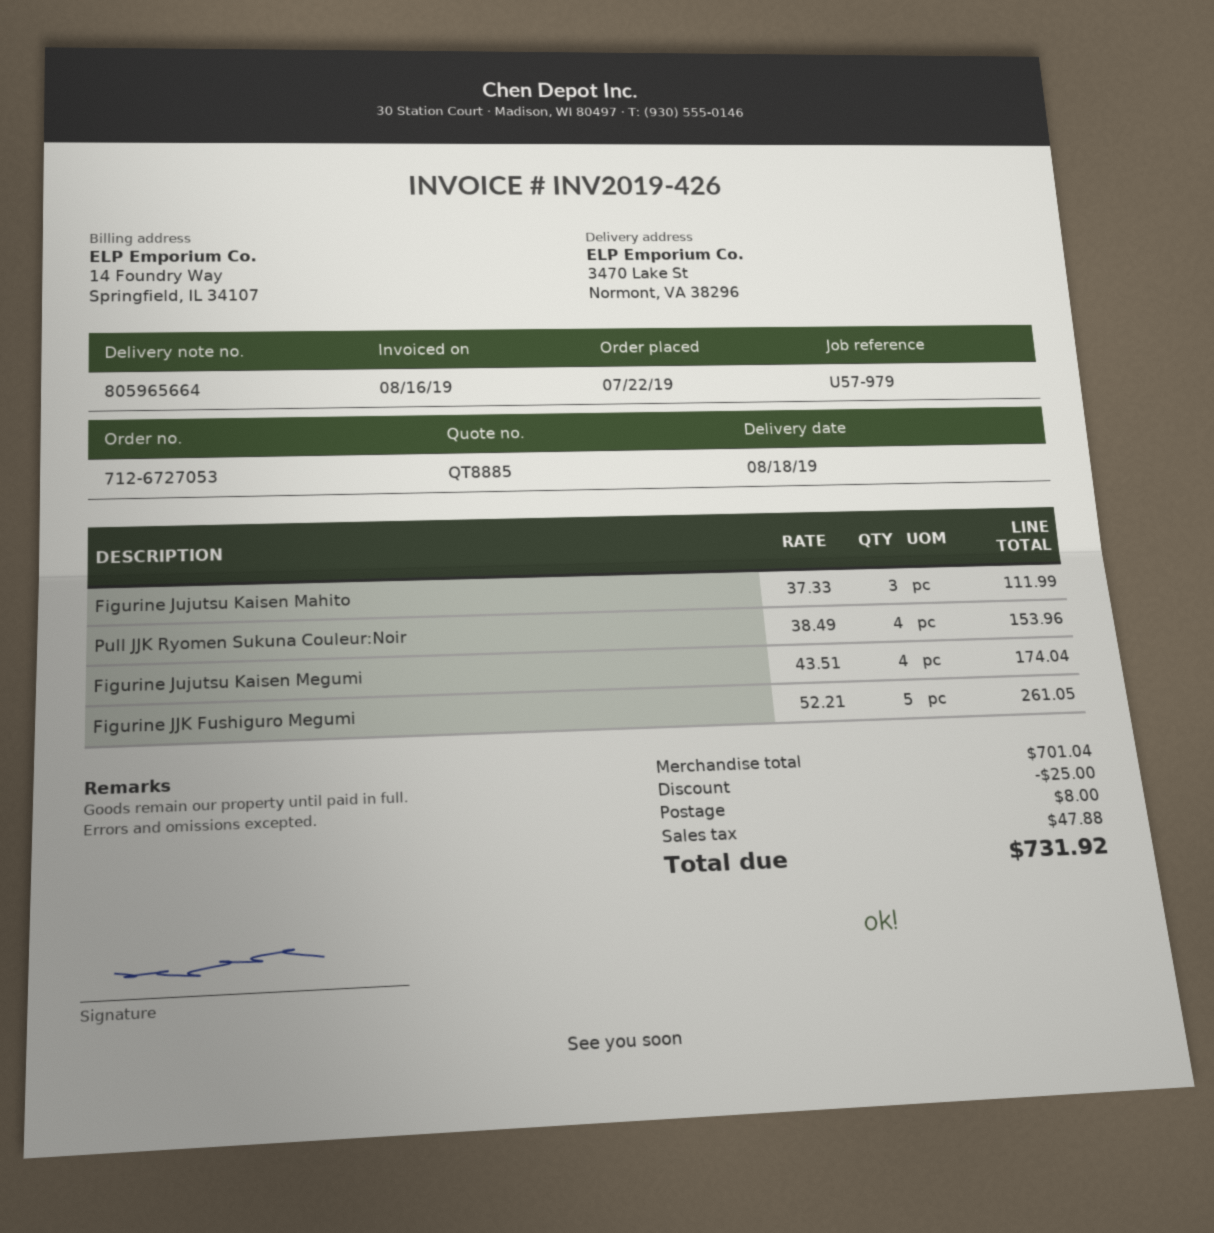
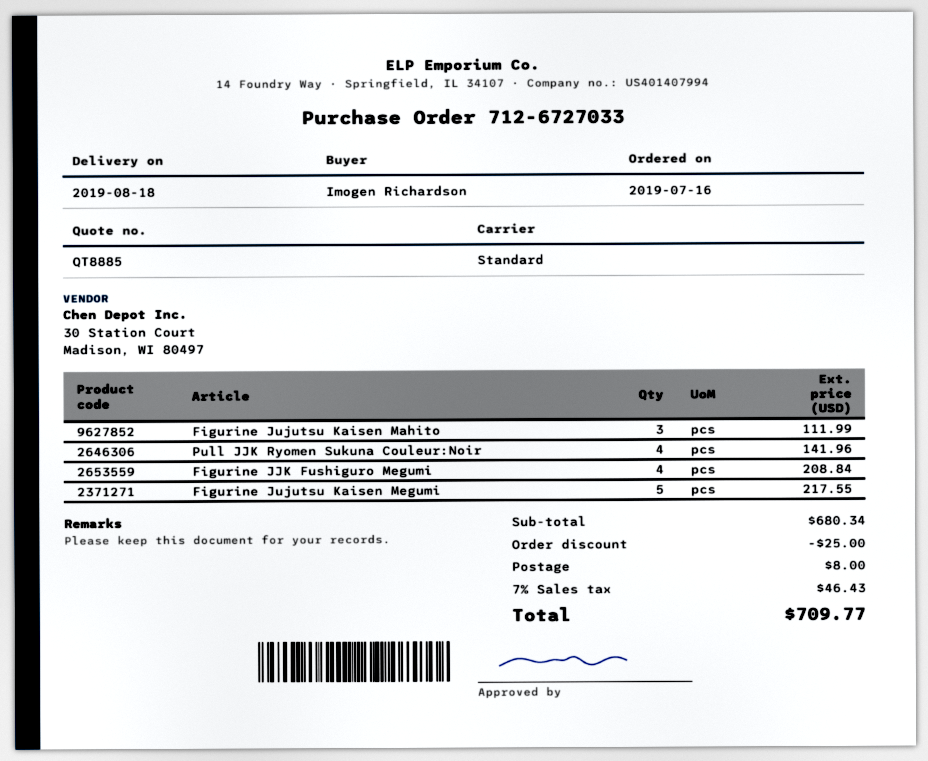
order number: 712-6727053 -> 712-6727033
order date: 2019-07-22 -> 2019-07-16
Pull JJK Ryomen Sukuna Couleur:Noir: 4 for 153.96 -> 4 for 141.96
Figurine Jujutsu Kaisen Megumi: 4 for 174.04 -> 5 for 217.55
Figurine JJK Fushiguro Megumi: 5 for 261.05 -> 4 for 208.84
subtotal: 701.04 -> 680.34
tax: 47.88 -> 46.43
total: 731.92 -> 709.77

